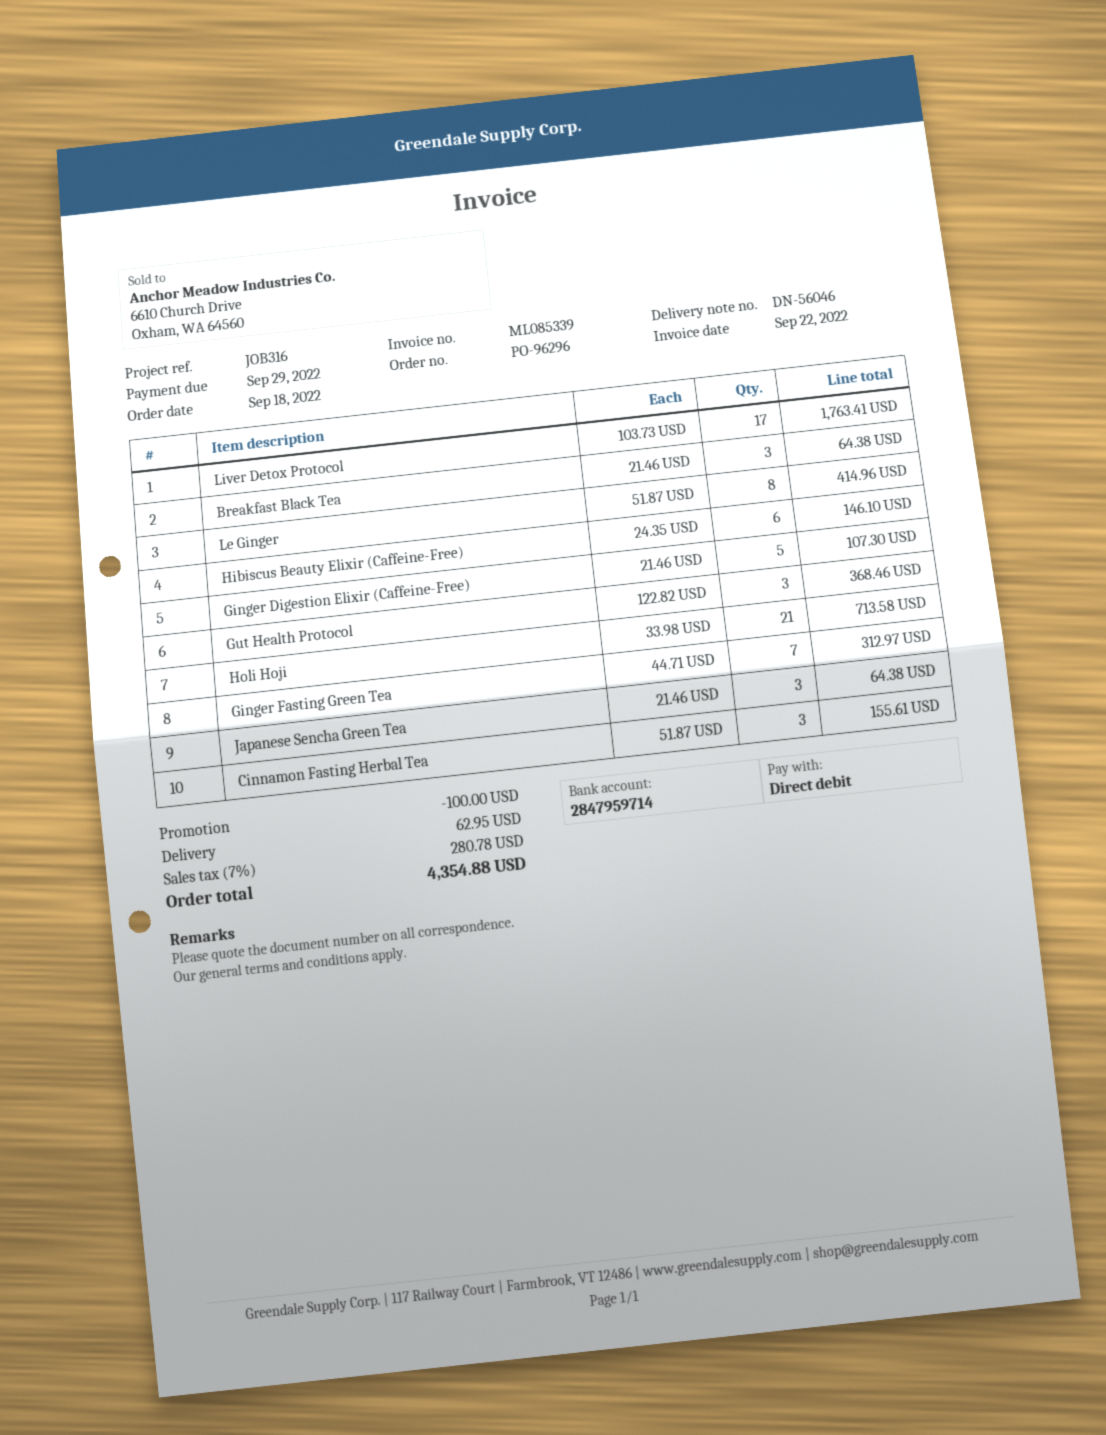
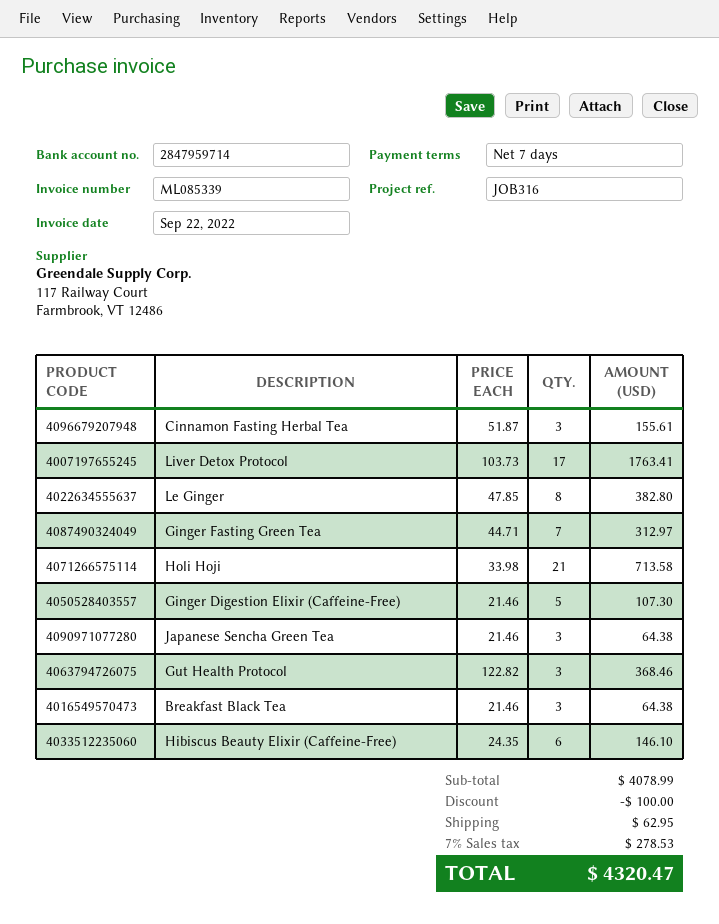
Le Ginger: 8 x 51.87 = 414.96 -> 8 x 47.85 = 382.80
tax: 7% = 280.78 -> 7% = 278.53
total: 4354.88 -> 4320.47

